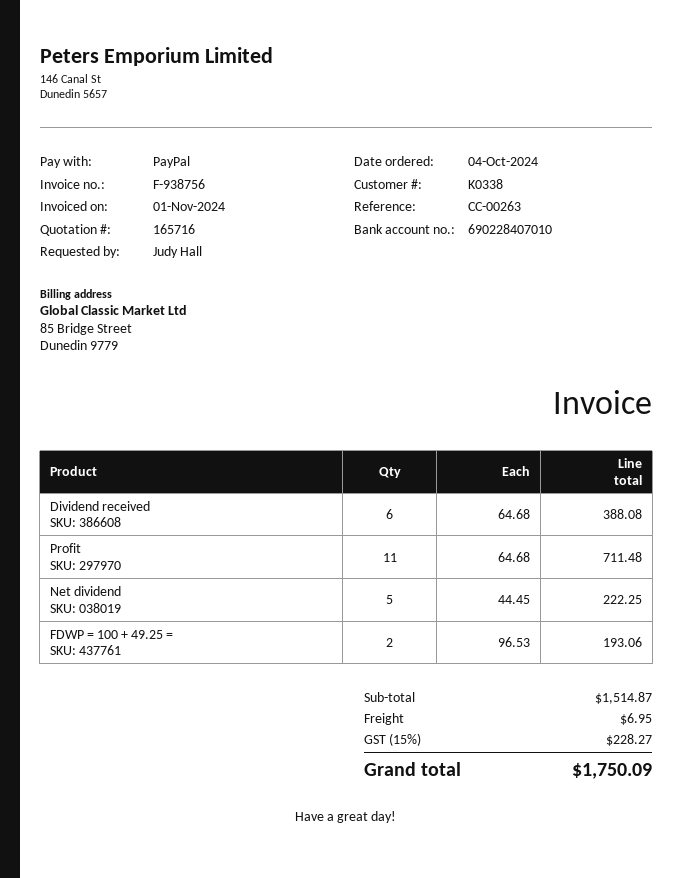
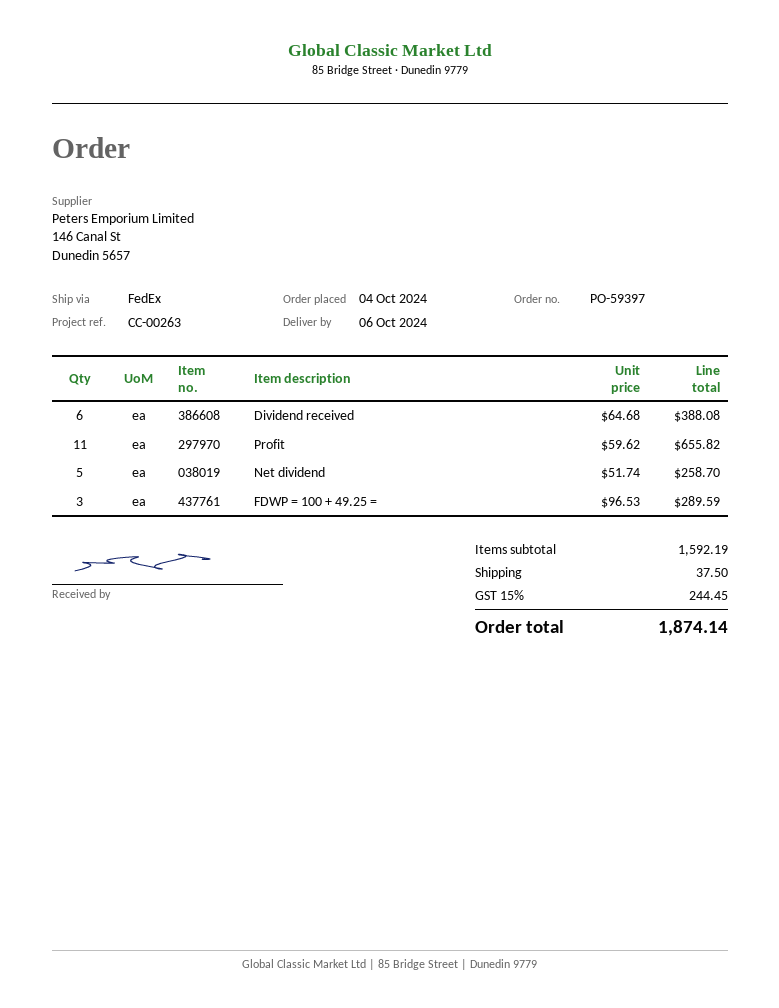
Profit: 11 x 64.68 = 711.48 -> 11 x 59.62 = 655.82
Net dividend: 5 x 44.45 = 222.25 -> 5 x 51.74 = 258.70
FDWP = 100 + 49.25 =: 2 x 96.53 = 193.06 -> 3 x 96.53 = 289.59
subtotal: 1514.87 -> 1592.19
shipping: 6.95 -> 37.50
tax: 15% = 228.27 -> 15% = 244.45
total: 1750.09 -> 1874.14

